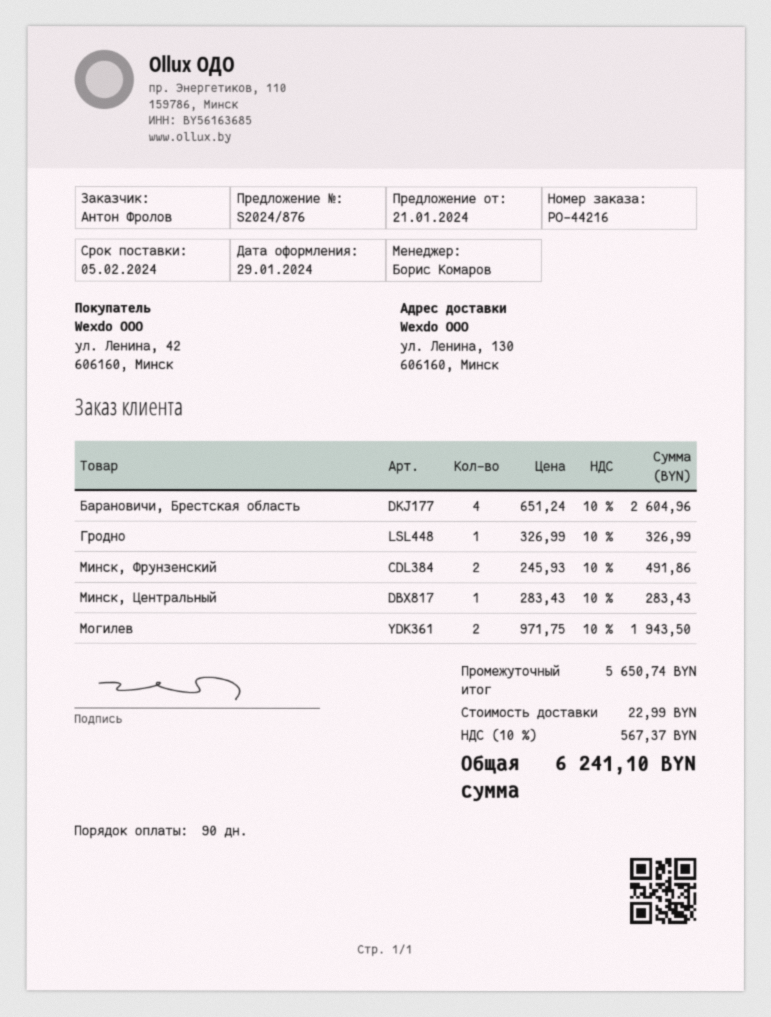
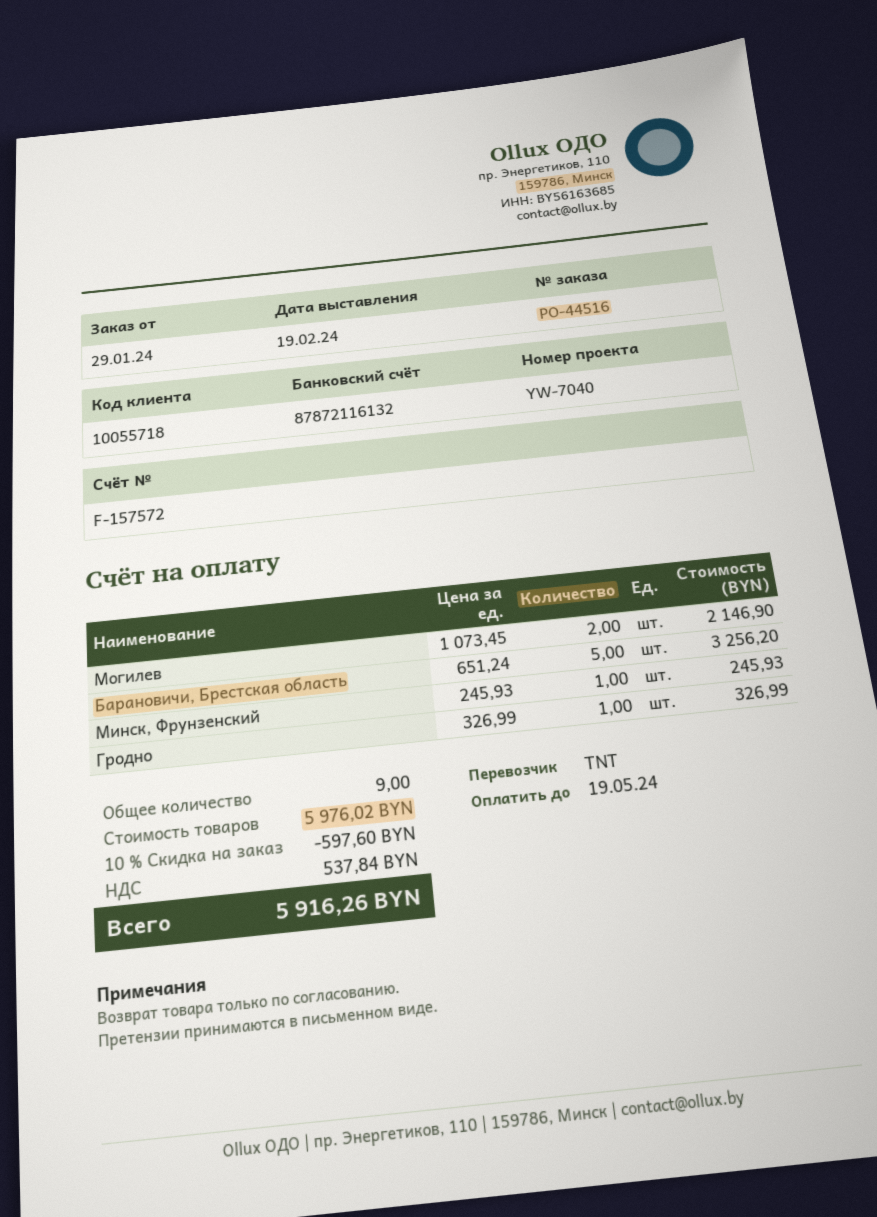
order number: PO-44216 -> PO-44516
Барановичи, Брестская область: 4 x 651.24 = 2604.96 -> 5 x 651.24 = 3256.20
Минск, Фрунзенский: 2 x 245.93 = 491.86 -> 1 x 245.93 = 245.93
Минск, Центральный: 1 x 283.43 = 283.43 -> none
Могилев: 2 x 971.75 = 1943.50 -> 2 x 1073.45 = 2146.90
subtotal: 5650.74 -> 5976.02
discount: none -> 10% = 597.60
shipping: 22.99 -> none
tax: 567.37 -> 537.84
total: 6241.10 -> 5916.26

